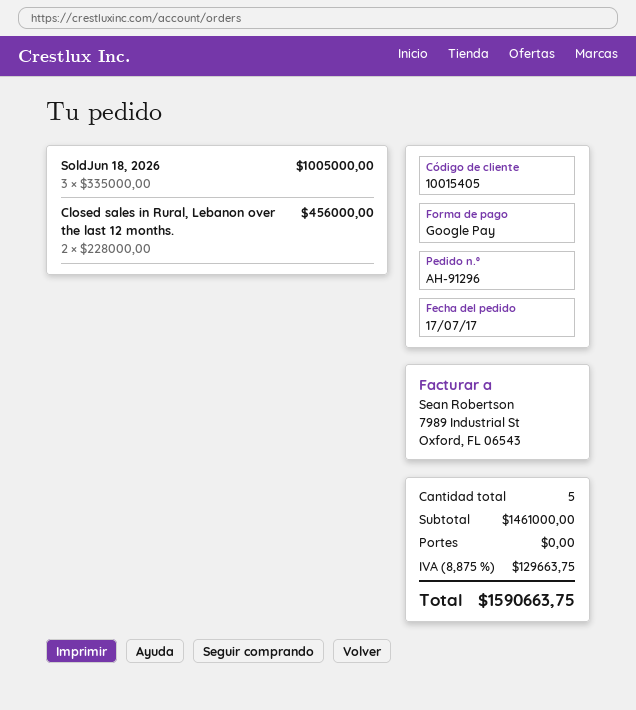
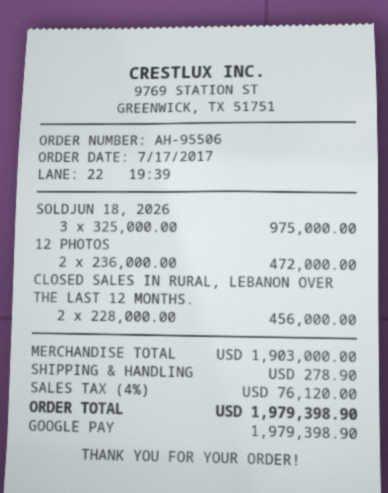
order number: AH-91296 -> AH-95506
SoldJun 18, 2026: 3 x 335000.00 = 1005000.00 -> 3 x 325000.00 = 975000.00
12 PHOTOS: none -> 2 x 236000.00 = 472000.00
subtotal: 1461000.00 -> 1903000.00
shipping: 0.00 -> 278.90
tax: 8.875% = 129663.75 -> 4% = 76120.00
total: 1590663.75 -> 1979398.90

